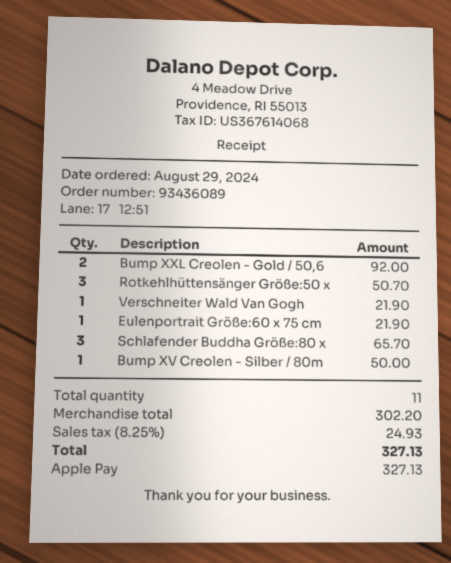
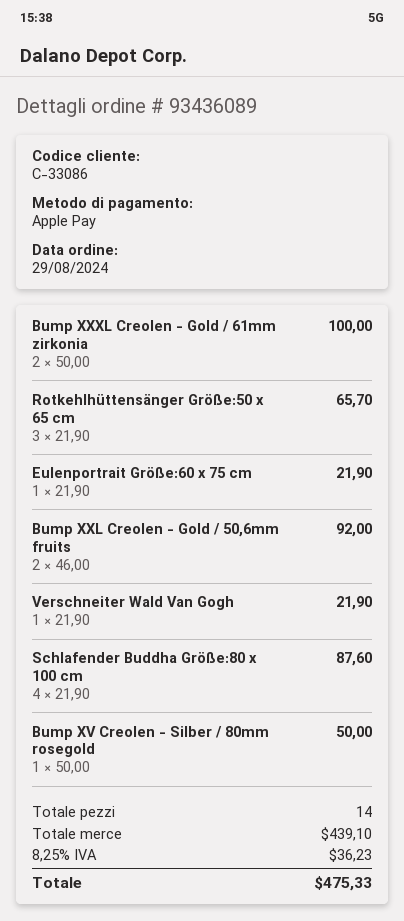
Rotkehlhüttensänger Größe:50 x: 3 for 50.70 -> 3 for 65.70
Schlafender Buddha Größe:80 x: 3 for 65.70 -> 4 for 87.60
Bump XXXL Creolen - Gold / 61mm zirkonia: none -> 2 for 100.00
total quantity: 11 -> 14
subtotal: 302.20 -> 439.10
tax: 8.25% = 24.93 -> 8.25% = 36.23
total: 327.13 -> 475.33

